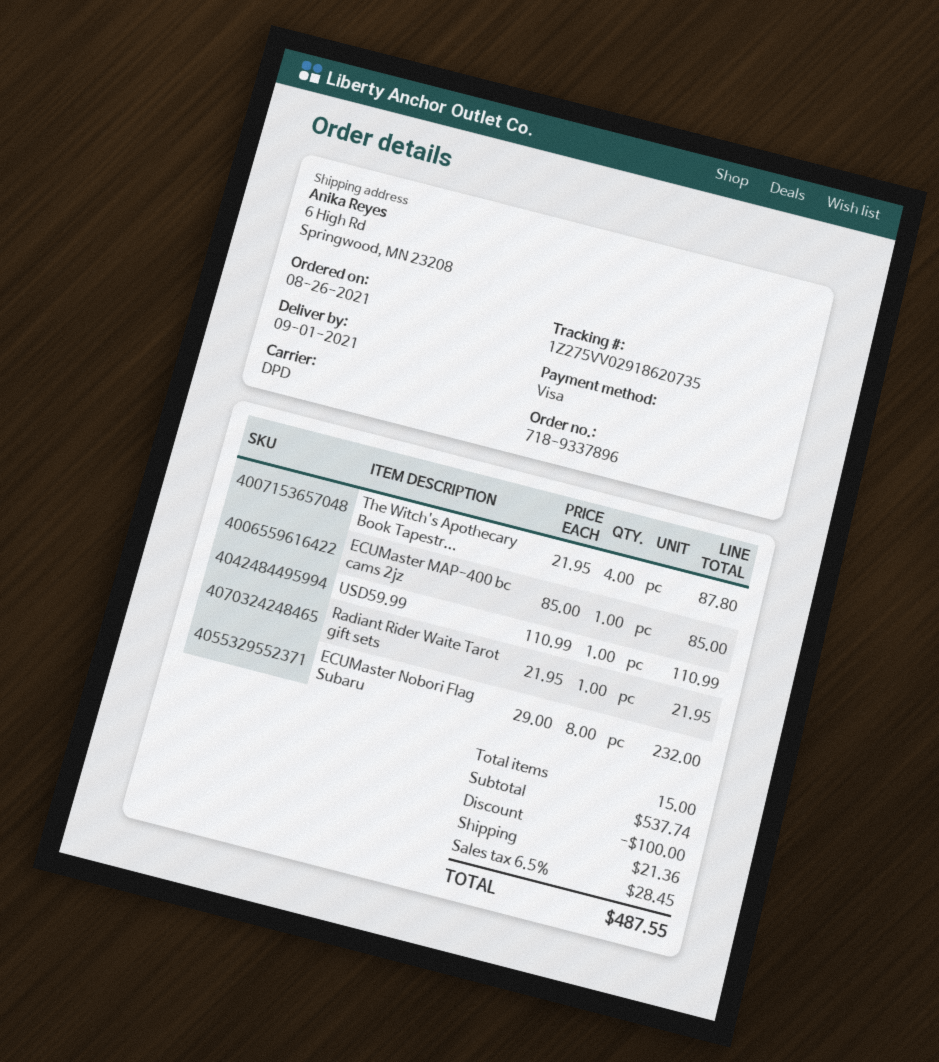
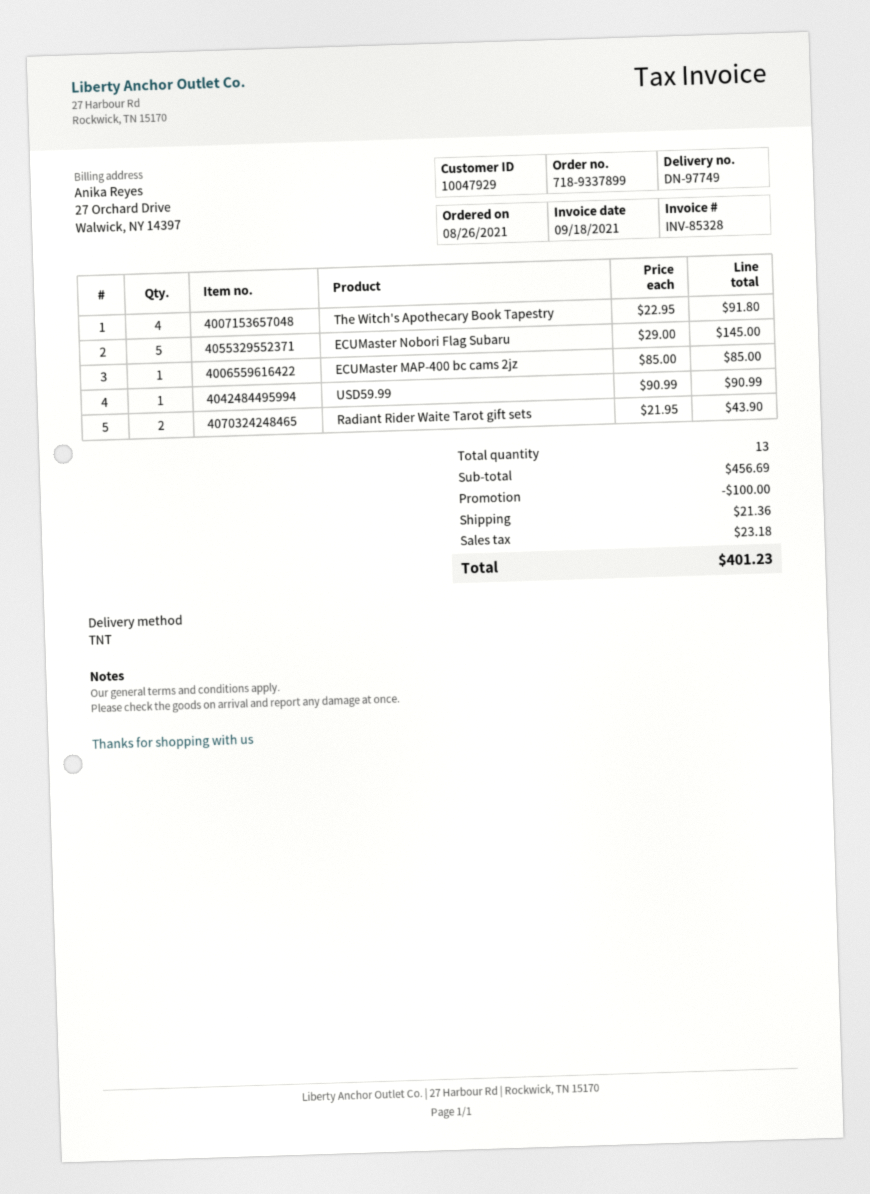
order number: 718-9337896 -> 718-9337899
shipping method: DPD -> TNT
The Witch's Apothecary Book Tapestr...: 4 x 21.95 = 87.80 -> 4 x 22.95 = 91.80
USD59.99: 1 x 110.99 = 110.99 -> 1 x 90.99 = 90.99
Radiant Rider Waite Tarot gift sets: 1 x 21.95 = 21.95 -> 2 x 21.95 = 43.90
ECUMaster Nobori Flag Subaru: 8 x 29.00 = 232.00 -> 5 x 29.00 = 145.00
total quantity: 15 -> 13
subtotal: 537.74 -> 456.69
tax: 28.45 -> 23.18
total: 487.55 -> 401.23

